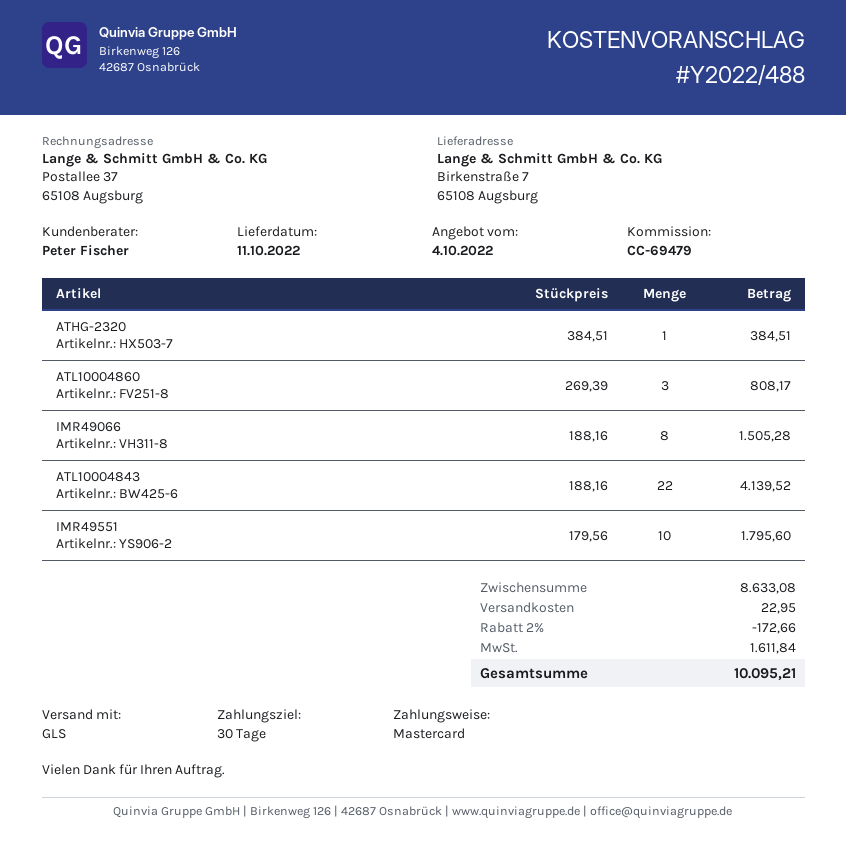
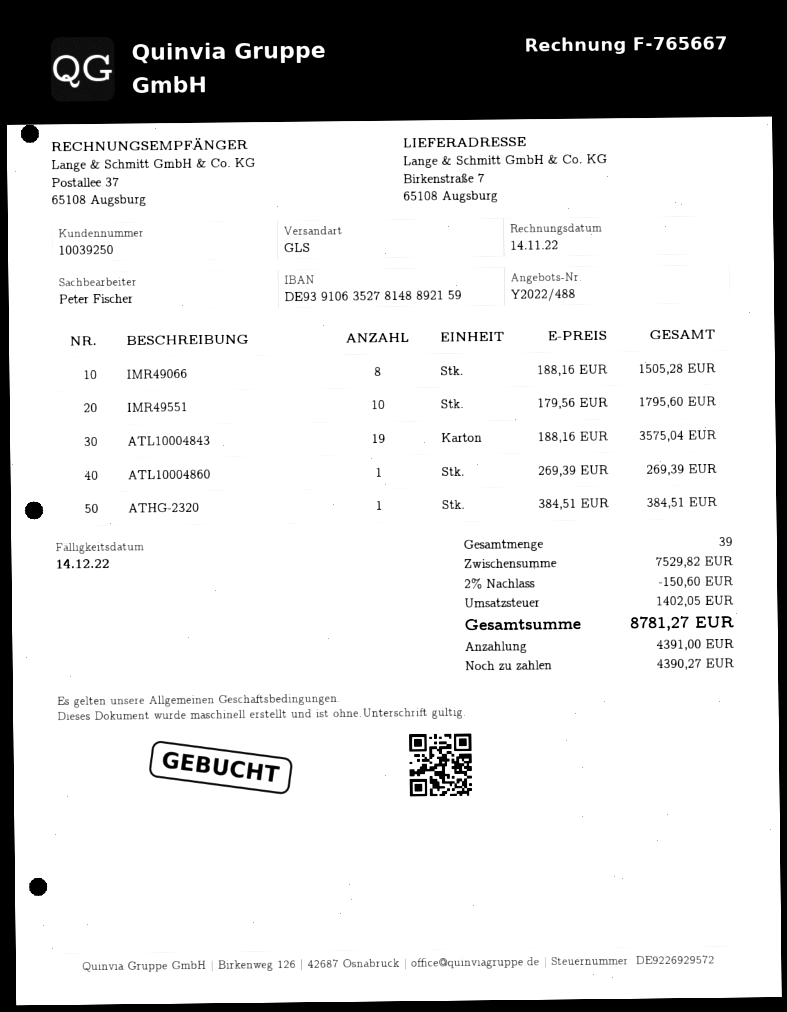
ATL10004860: 3 x 269.39 = 808.17 -> 1 x 269.39 = 269.39
ATL10004843: 22 x 188.16 = 4139.52 -> 19 x 188.16 = 3575.04
subtotal: 8633.08 -> 7529.82
discount: 2% = 172.66 -> 2% = 150.60
shipping: 22.95 -> none
tax: 1611.84 -> 1402.05
total: 10095.21 -> 8781.27

